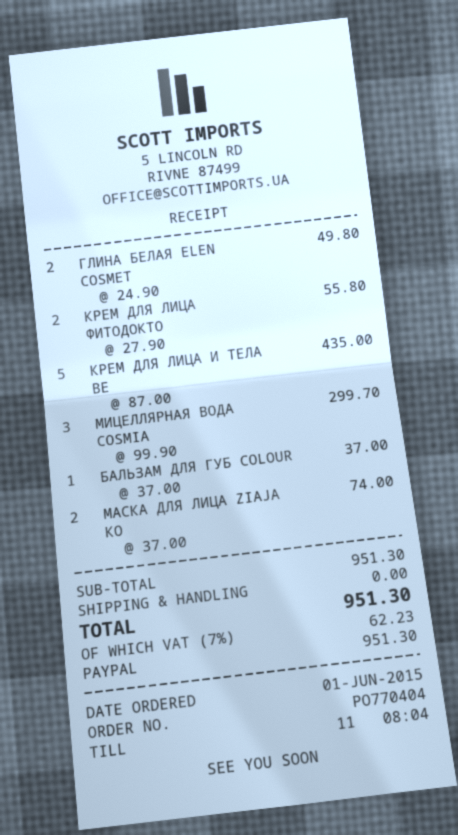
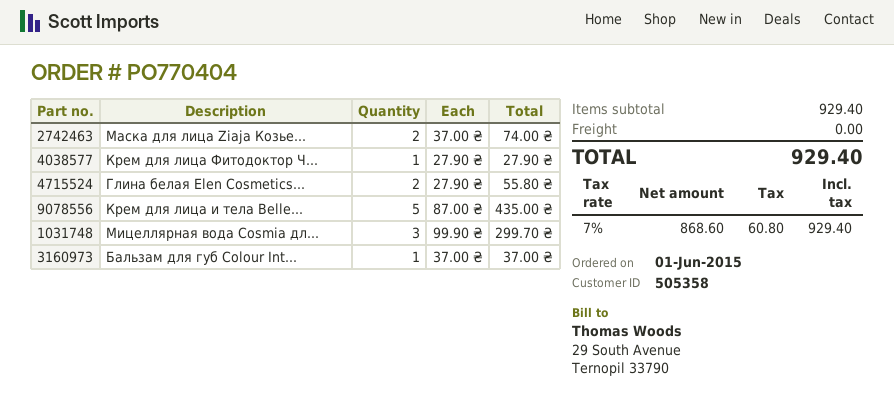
ГЛИНА БЕЛАЯ ELEN COSMET: 2 x 24.90 = 49.80 -> 2 x 27.90 = 55.80
КРЕМ ДЛЯ ЛИЦА ФИТОДОКТО: 2 x 27.90 = 55.80 -> 1 x 27.90 = 27.90
subtotal: 951.30 -> 929.40
tax: 7% = 62.23 -> 7% = 60.80
total: 951.30 -> 929.40

